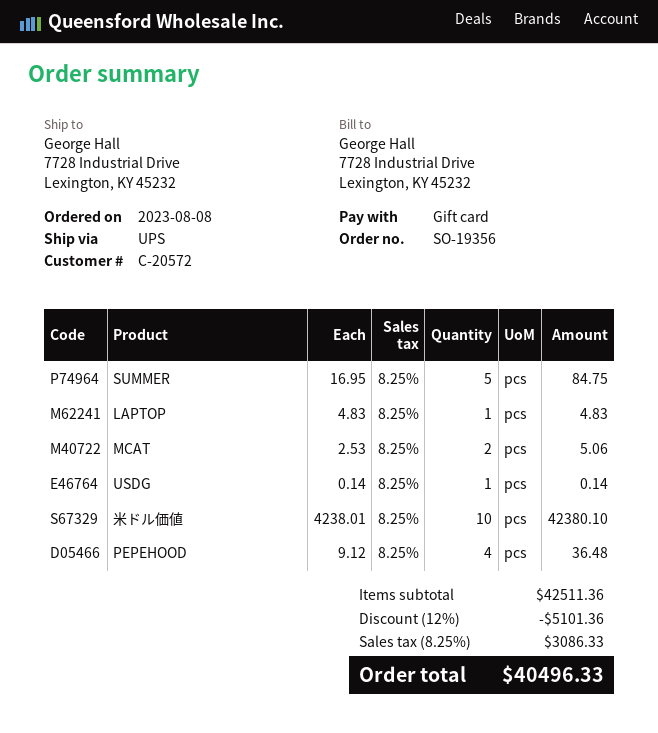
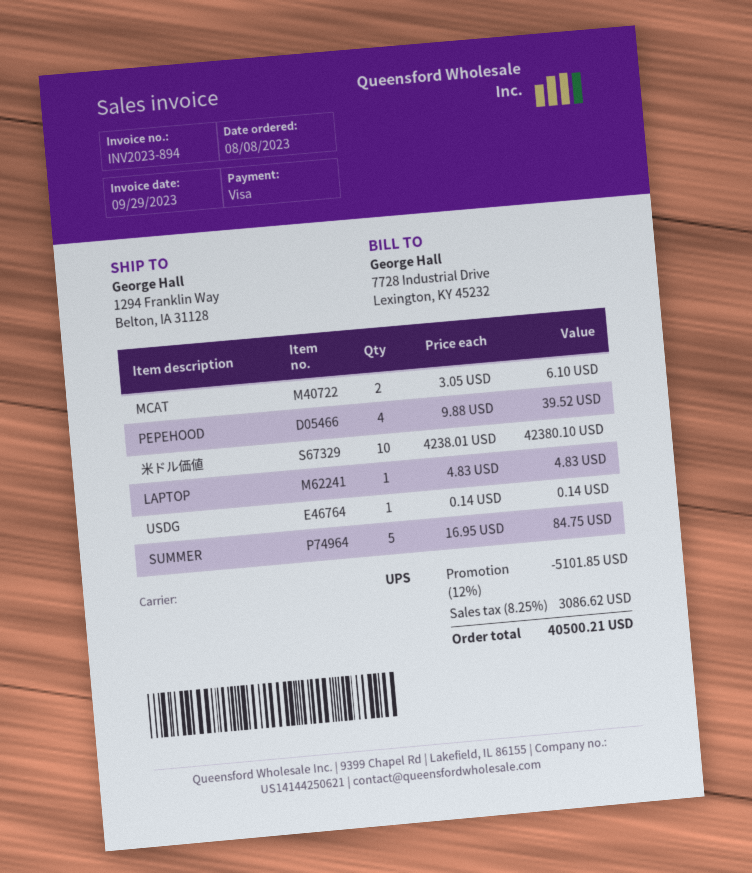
payment method: gift card -> Visa
ship to: 7728 Industrial Drive, Lexington, KY 45232 -> 1294 Franklin Way, Belton, IA 31128
MCAT: 2 x 2.53 = 5.06 -> 2 x 3.05 = 6.10
PEPEHOOD: 4 x 9.12 = 36.48 -> 4 x 9.88 = 39.52
discount: 12% = 5101.36 -> 12% = 5101.85
tax: 8.25% = 3086.33 -> 8.25% = 3086.62
total: 40496.33 -> 40500.21

